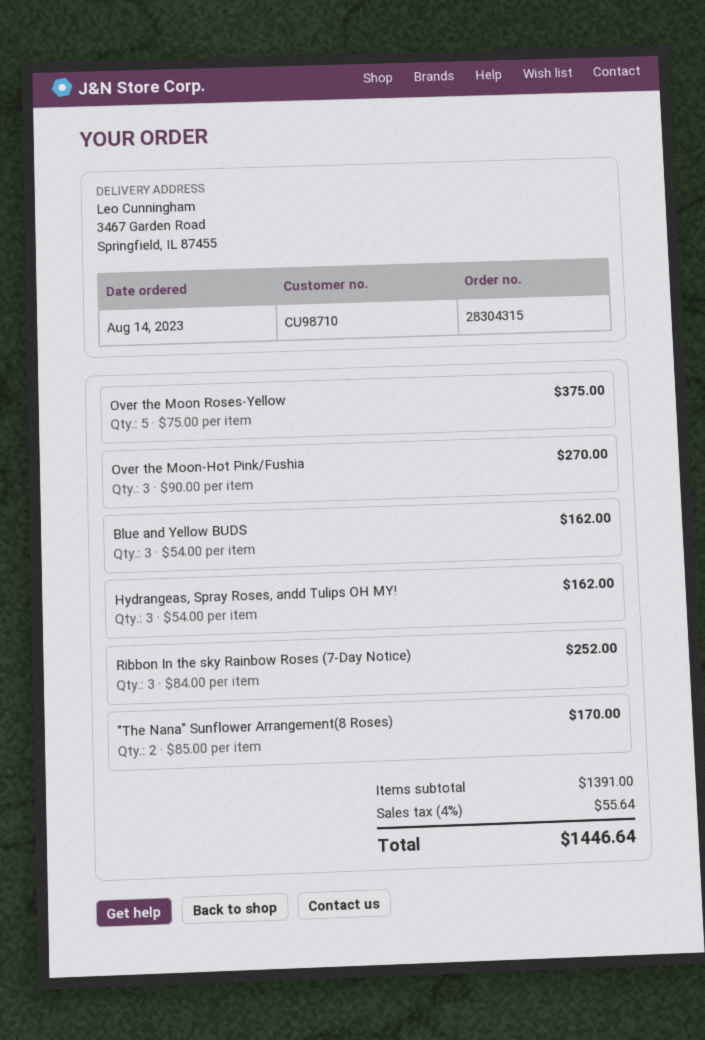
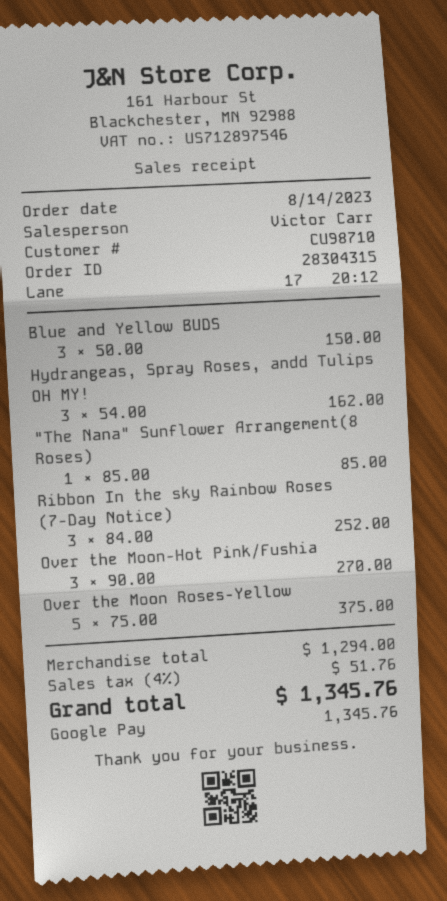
Blue and Yellow BUDS: 3 x 54.00 = 162.00 -> 3 x 50.00 = 150.00
"The Nana" Sunflower Arrangement(8 Roses): 2 x 85.00 = 170.00 -> 1 x 85.00 = 85.00
subtotal: 1391.00 -> 1294.00
tax: 4% = 55.64 -> 4% = 51.76
total: 1446.64 -> 1345.76

